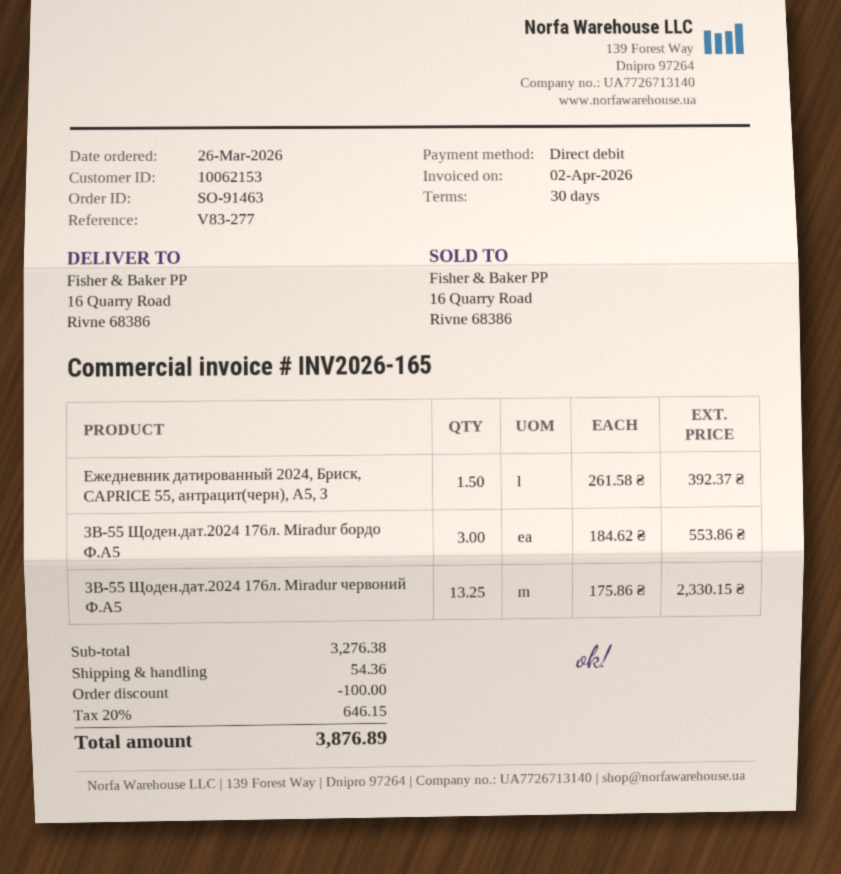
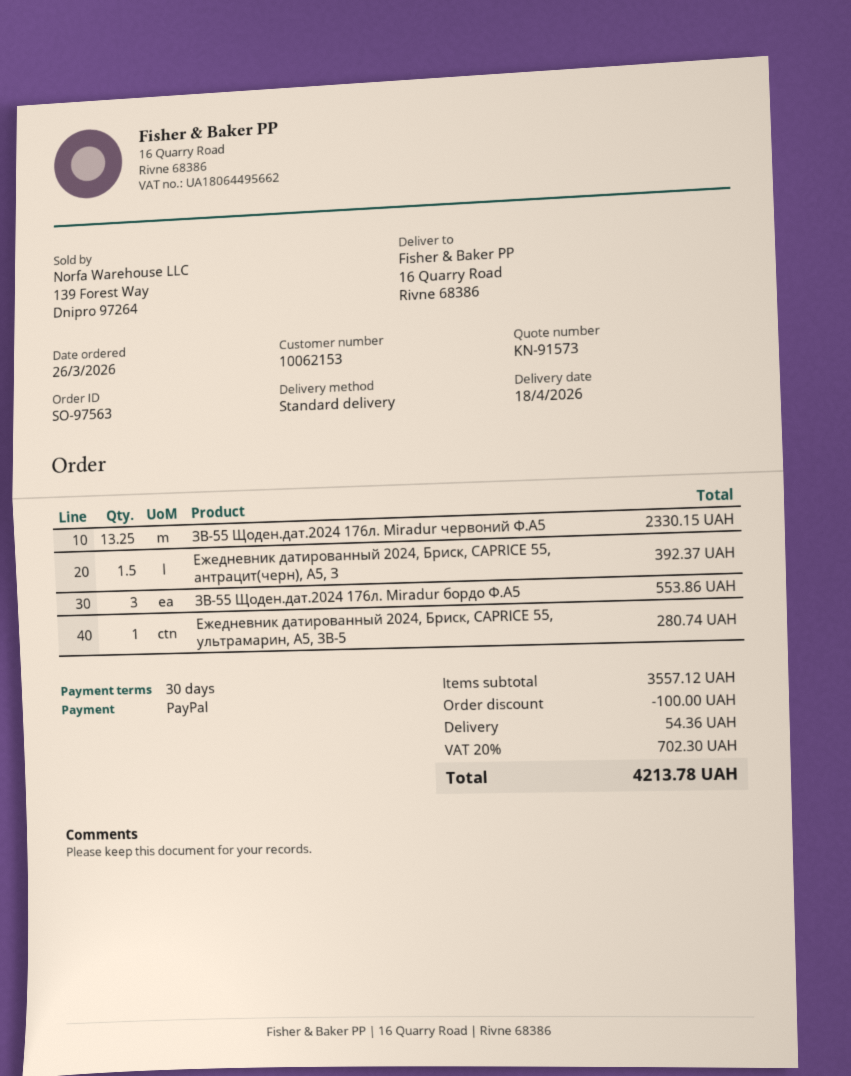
order number: SO-91463 -> SO-97563
payment method: direct debit -> PayPal
Ежедневник датированный 2024, Бриск, CAPRICE 55, ультрамарин, А5, ЗВ-5: none -> 1 for 280.74
subtotal: 3276.38 -> 3557.12
tax: 20% = 646.15 -> 20% = 702.30
total: 3876.89 -> 4213.78

